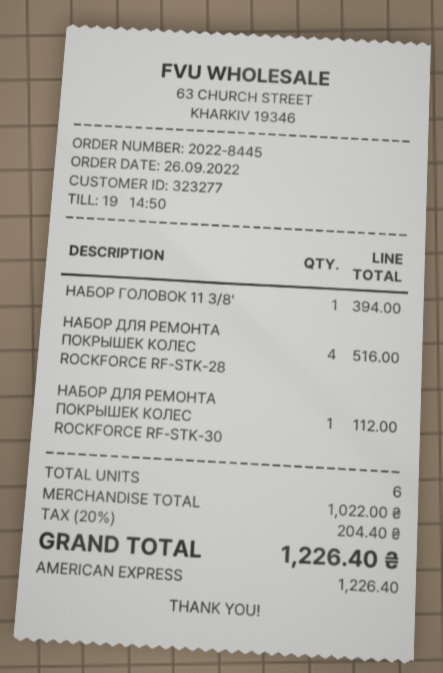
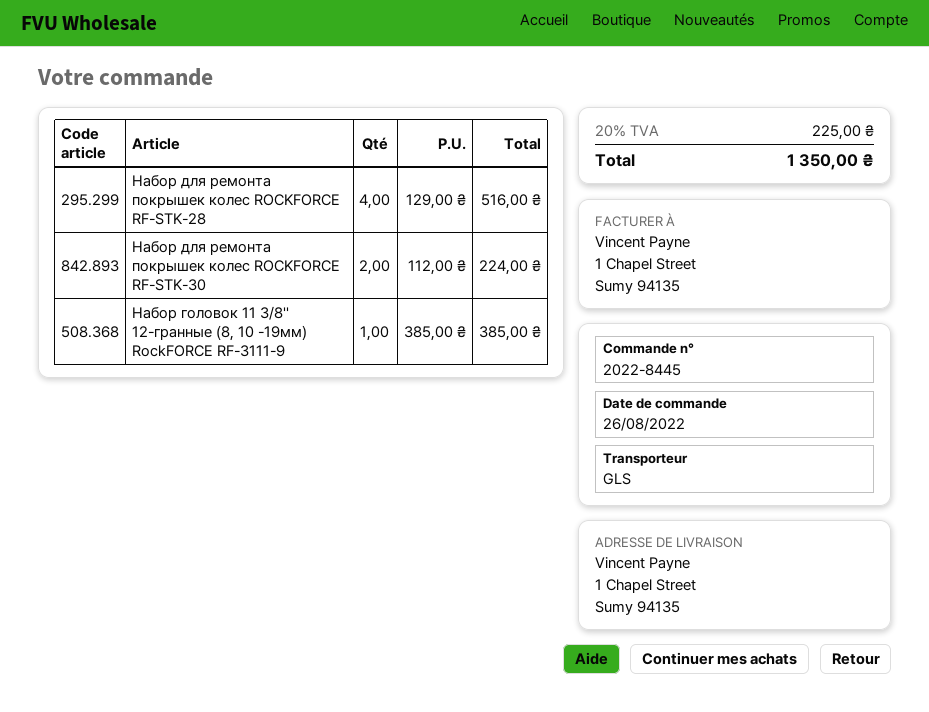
order date: 2022-09-26 -> 2022-08-26
НАБОР ГОЛОВОК 11 3/8': 1 for 394.00 -> 1 for 385.00
НАБОР ДЛЯ РЕМОНТА ПОКРЫШЕК КОЛЕС ROCKFORCE RF-STK-30: 1 for 112.00 -> 2 for 224.00
tax: 20% = 204.40 -> 20% = 225.00
total: 1226.40 -> 1350.00

